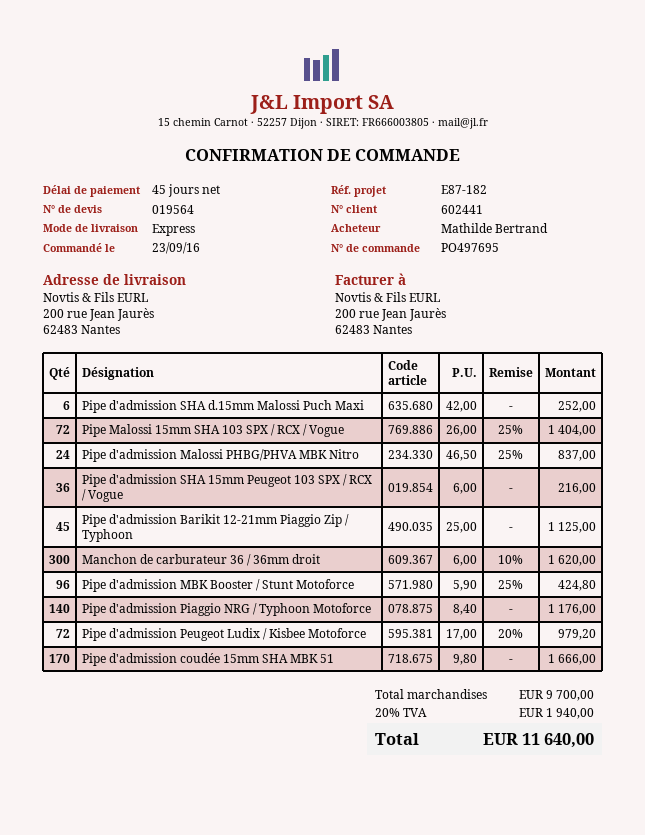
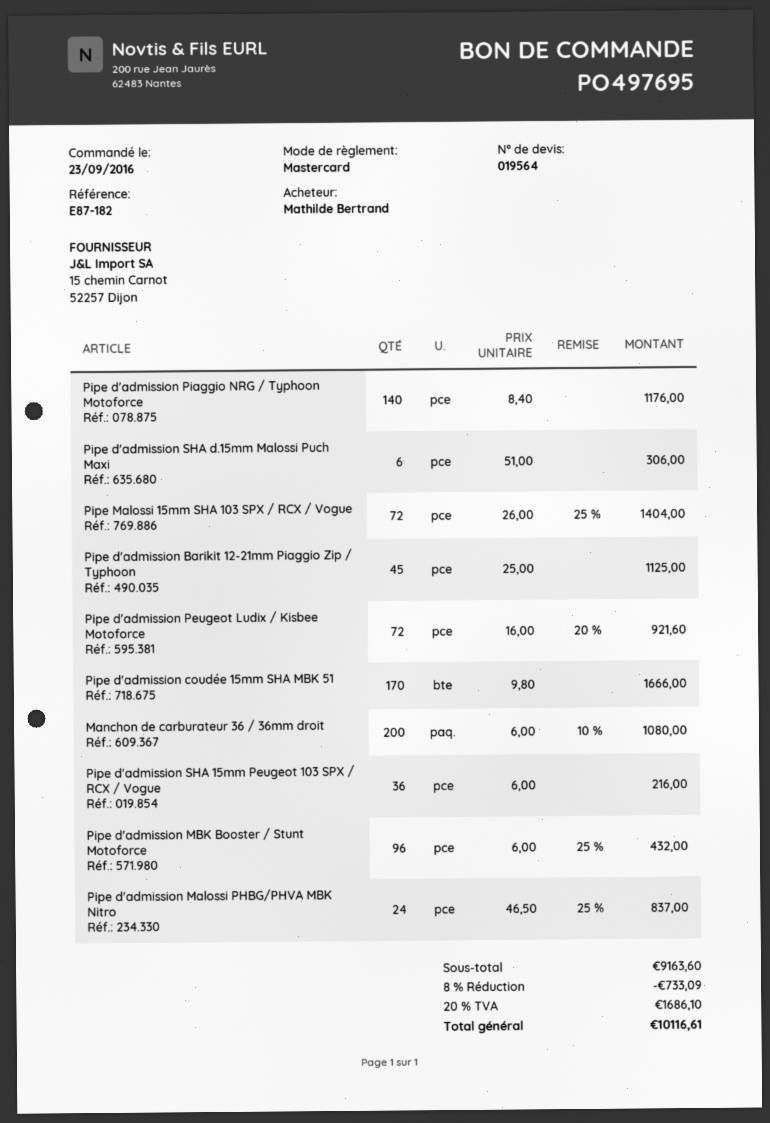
Pipe d'admission SHA d.15mm Malossi Puch Maxi: 6 x 42.00 = 252.00 -> 6 x 51.00 = 306.00
Manchon de carburateur 36 / 36mm droit: 300 x 6.00 - 10% = 1620.00 -> 200 x 6.00 - 10% = 1080.00
Pipe d'admission MBK Booster / Stunt Motoforce: 96 x 5.90 - 25% = 424.80 -> 96 x 6.00 - 25% = 432.00
Pipe d'admission Peugeot Ludix / Kisbee Motoforce: 72 x 17.00 - 20% = 979.20 -> 72 x 16.00 - 20% = 921.60
subtotal: 9700.00 -> 9163.60
discount: none -> 8% = 733.09
tax: 20% = 1940.00 -> 20% = 1686.10
total: 11640.00 -> 10116.61

